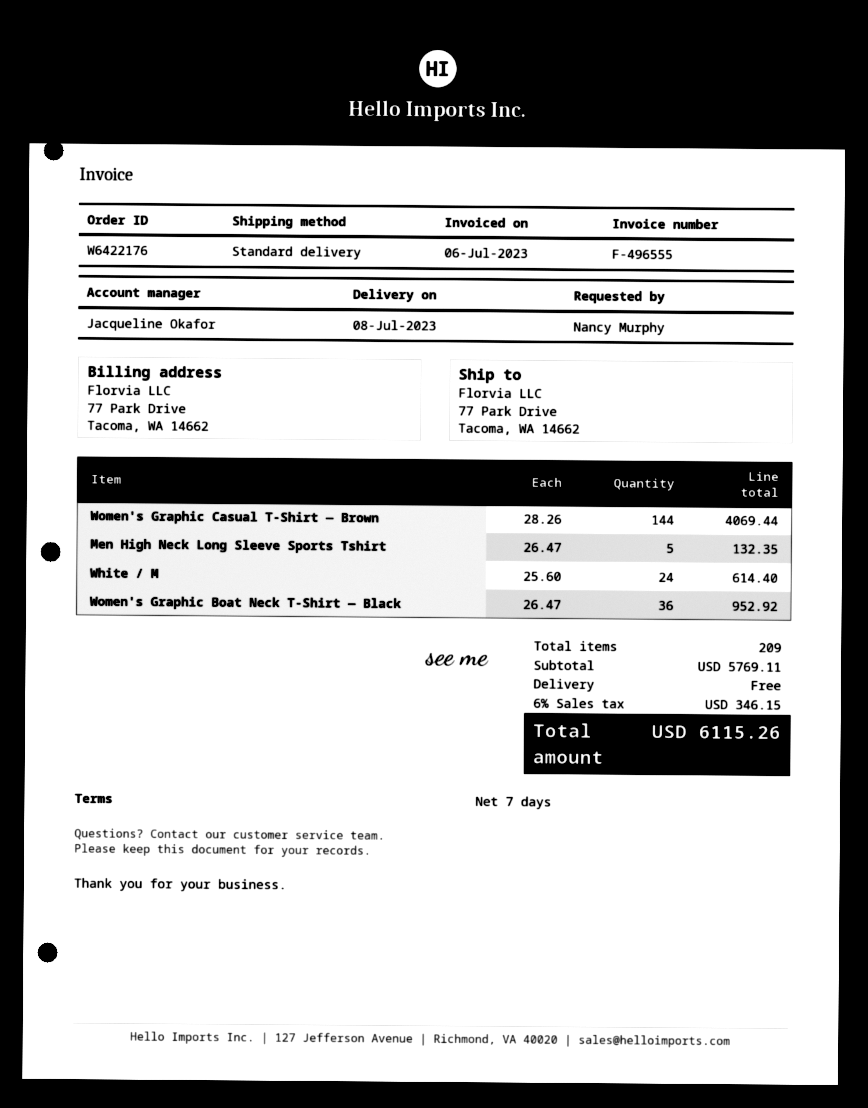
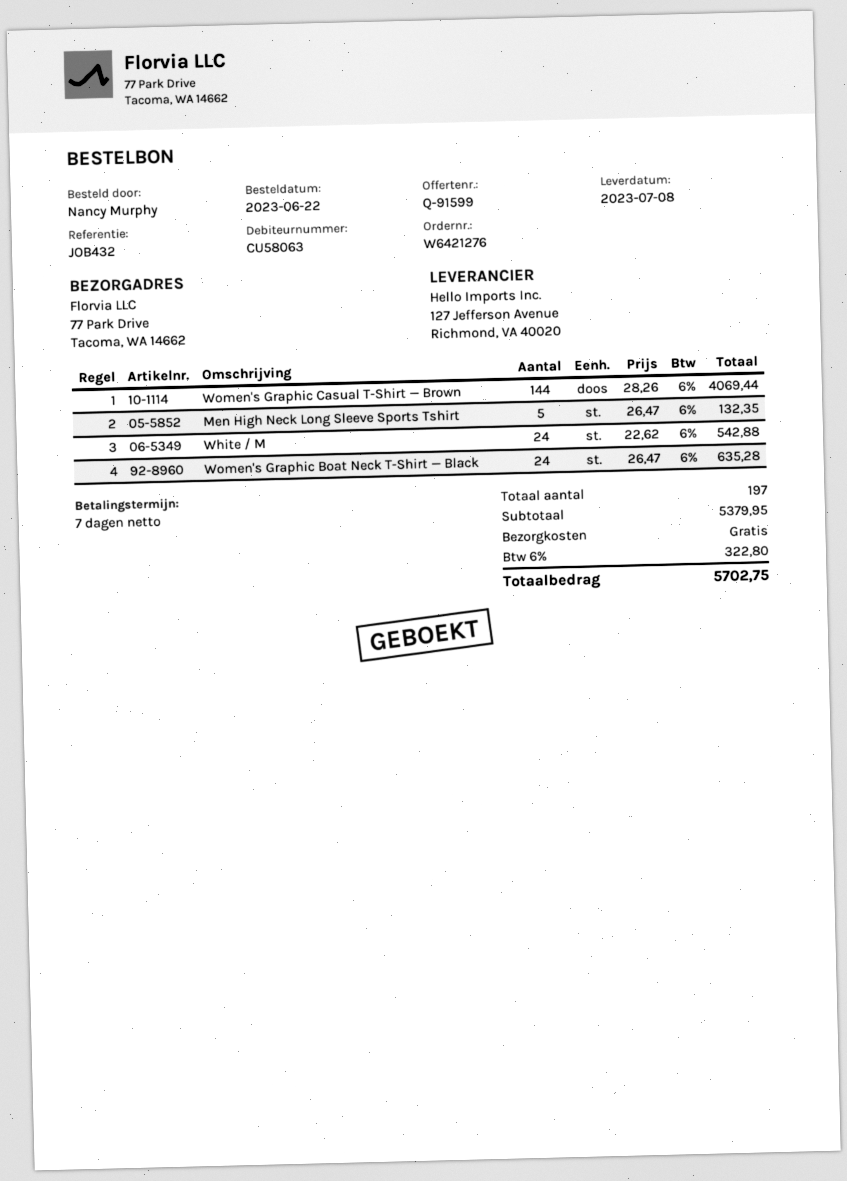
order number: W6422176 -> W6421276
White / M: 24 x 25.60 = 614.40 -> 24 x 22.62 = 542.88
Women's Graphic Boat Neck T-Shirt — Black: 36 x 26.47 = 952.92 -> 24 x 26.47 = 635.28
total quantity: 209 -> 197
subtotal: 5769.11 -> 5379.95
tax: 6% = 346.15 -> 6% = 322.80
total: 6115.26 -> 5702.75

